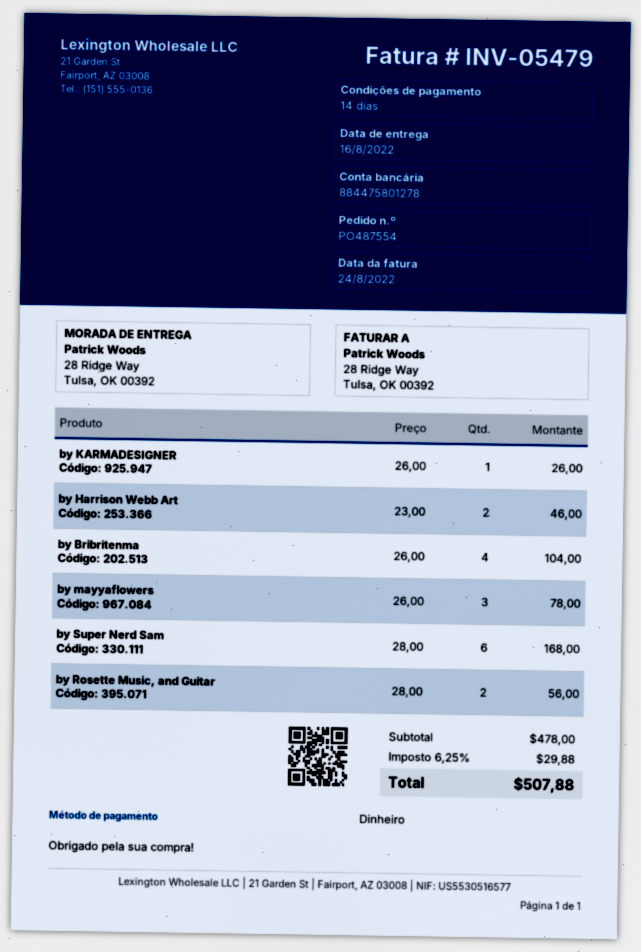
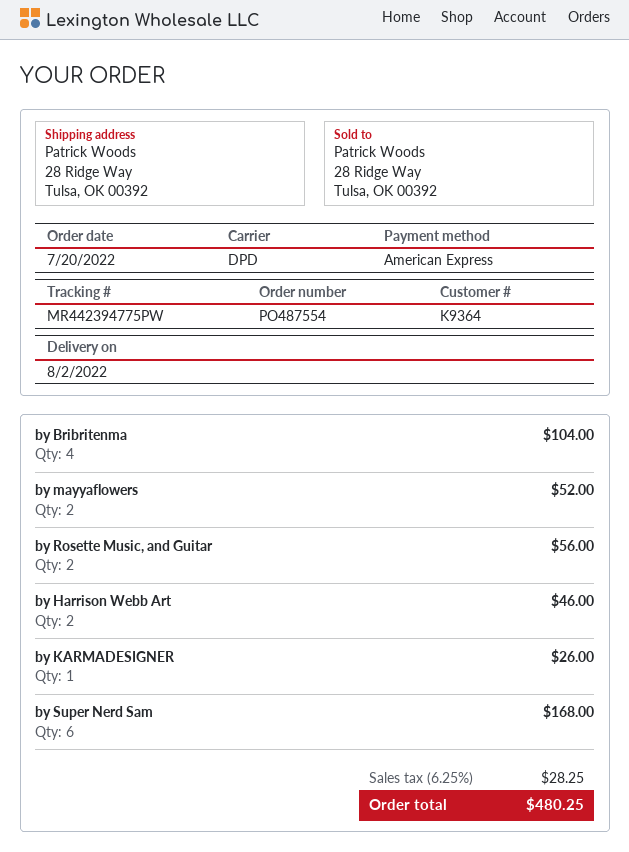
delivery date: 2022-08-16 -> 2022-08-02
payment method: cash -> American Express
by mayyaflowers: 3 for 78.00 -> 2 for 52.00
tax: 6.25% = 29.88 -> 6.25% = 28.25
total: 507.88 -> 480.25

